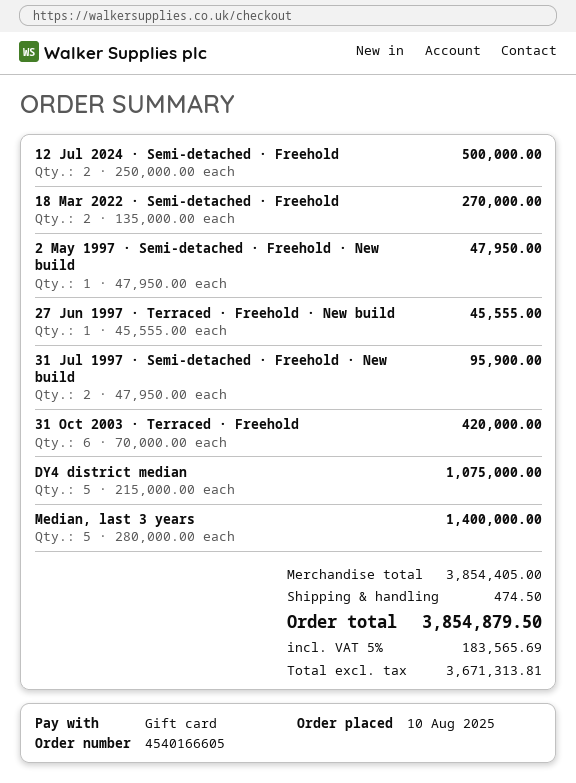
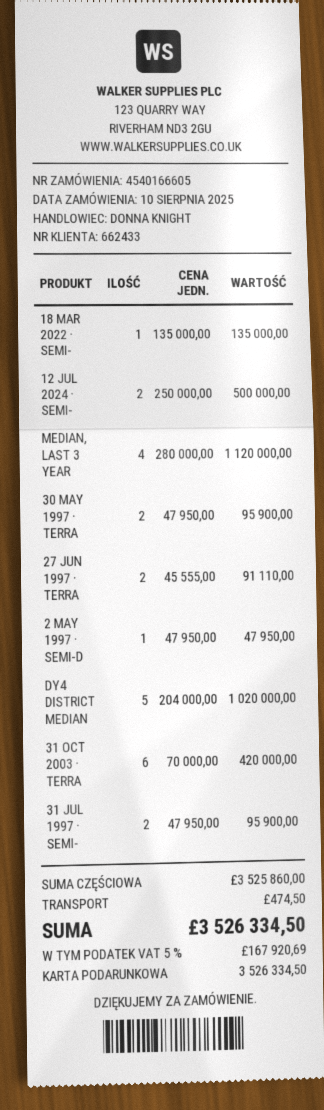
18 Mar 2022 · Semi-detached · Freehold: 2 x 135000.00 = 270000.00 -> 1 x 135000.00 = 135000.00
27 Jun 1997 · Terraced · Freehold · New build: 1 x 45555.00 = 45555.00 -> 2 x 45555.00 = 91110.00
DY4 district median: 5 x 215000.00 = 1075000.00 -> 5 x 204000.00 = 1020000.00
Median, last 3 years: 5 x 280000.00 = 1400000.00 -> 4 x 280000.00 = 1120000.00
30 MAY 1997 · TERRA: none -> 2 x 47950.00 = 95900.00
subtotal: 3854405.00 -> 3525860.00
tax: 5% = 183565.69 -> 5% = 167920.69
total: 3854879.50 -> 3526334.50

